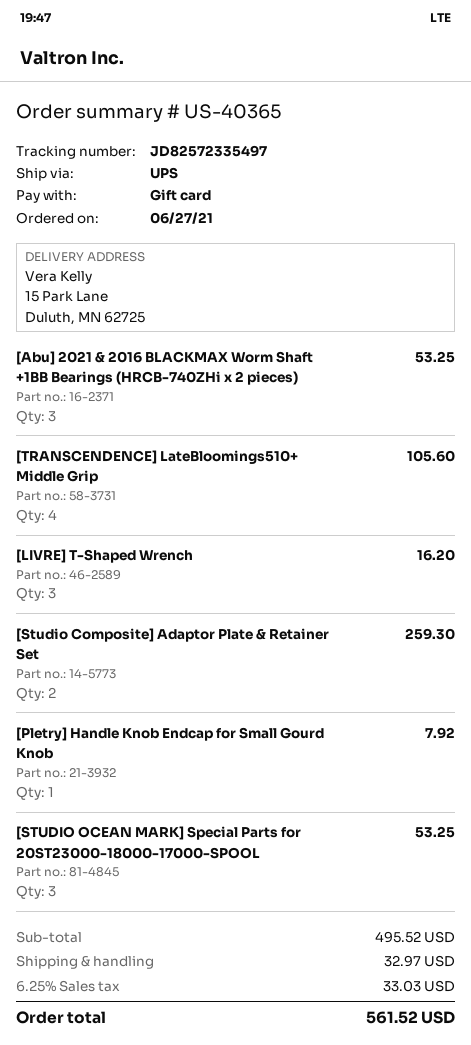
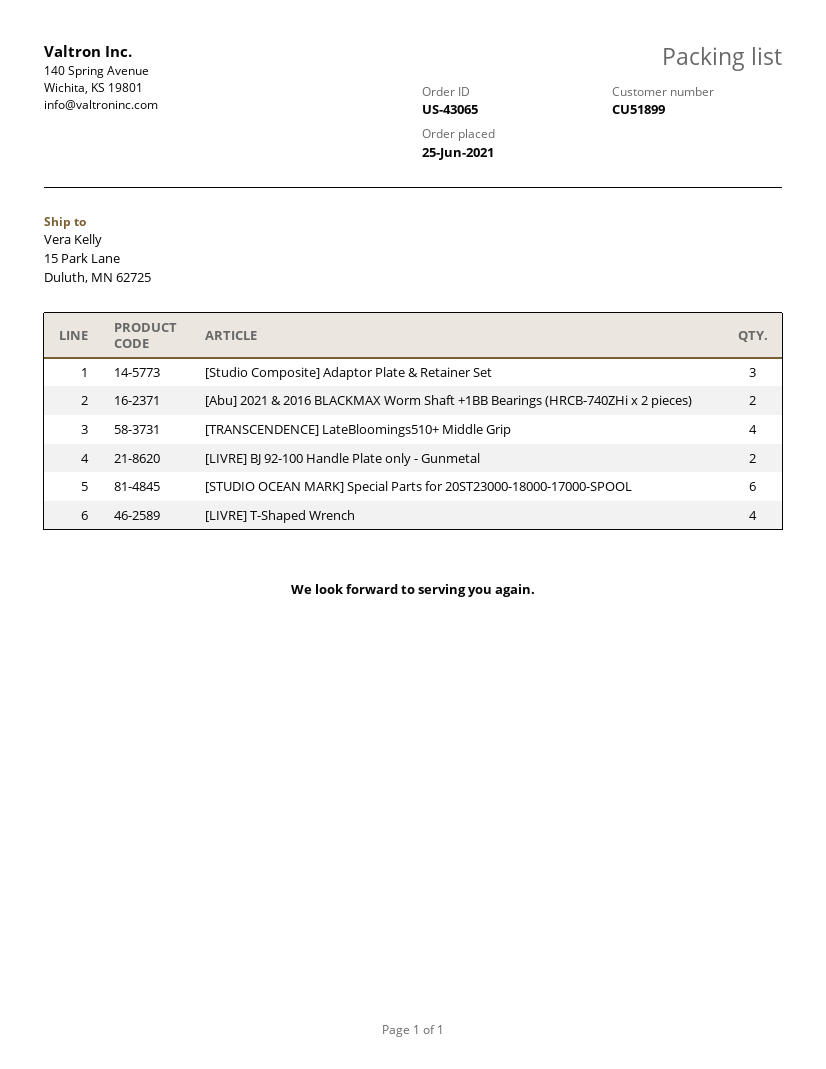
order number: US-40365 -> US-43065
order date: 2021-06-27 -> 2021-06-25
[Abu] 2021 & 2016 BLACKMAX Worm Shaft +1BB Bearings (HRCB-740ZHi x 2 pieces): 3 -> 2
[LIVRE] T-Shaped Wrench: 3 -> 4
[Studio Composite] Adaptor Plate & Retainer Set: 2 -> 3
[Pletry] Handle Knob Endcap for Small Gourd Knob: 1 -> none
[STUDIO OCEAN MARK] Special Parts for 20ST23000-18000-17000-SPOOL: 3 -> 6
[LIVRE] BJ 92-100 Handle Plate only - Gunmetal: none -> 2

